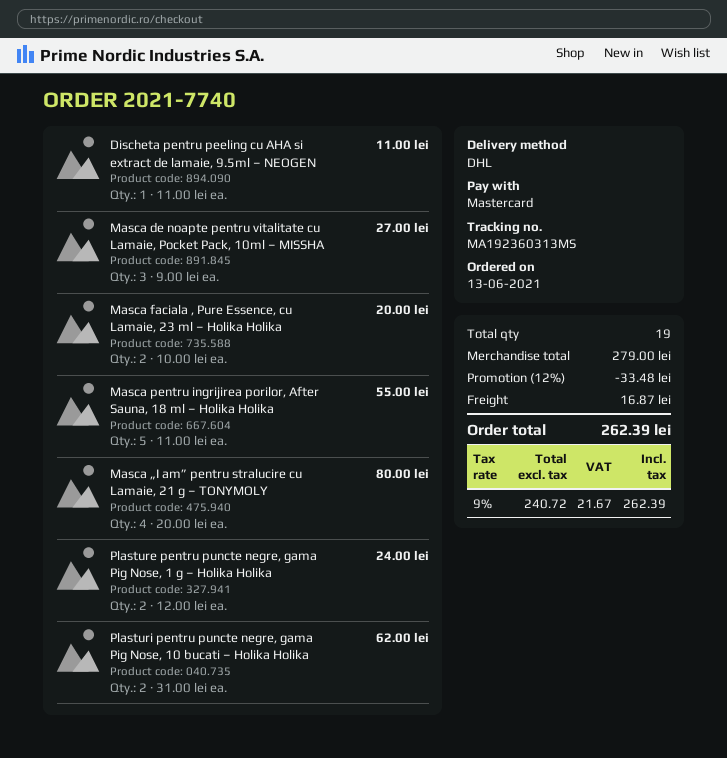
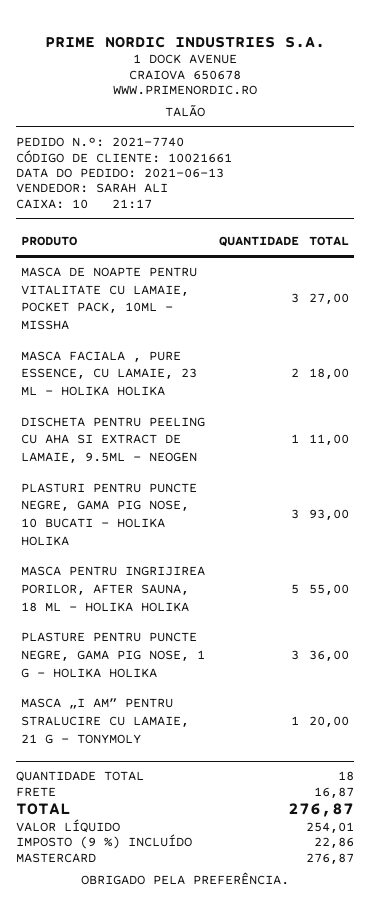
Masca faciala , Pure Essence, cu Lamaie, 23 ml – Holika Holika: 2 for 20.00 -> 2 for 18.00
Masca „I am” pentru stralucire cu Lamaie, 21 g – TONYMOLY: 4 for 80.00 -> 1 for 20.00
Plasture pentru puncte negre, gama Pig Nose, 1 g – Holika Holika: 2 for 24.00 -> 3 for 36.00
Plasturi pentru puncte negre, gama Pig Nose, 10 bucati – Holika Holika: 2 for 62.00 -> 3 for 93.00
total quantity: 19 -> 18
discount: 12% = 33.48 -> none
net: 240.72 -> 254.01
tax: 9% = 21.67 -> 9% = 22.86
total: 262.39 -> 276.87

